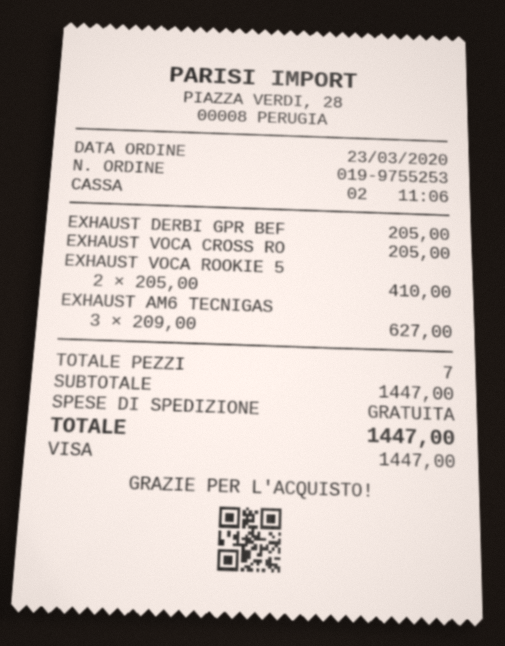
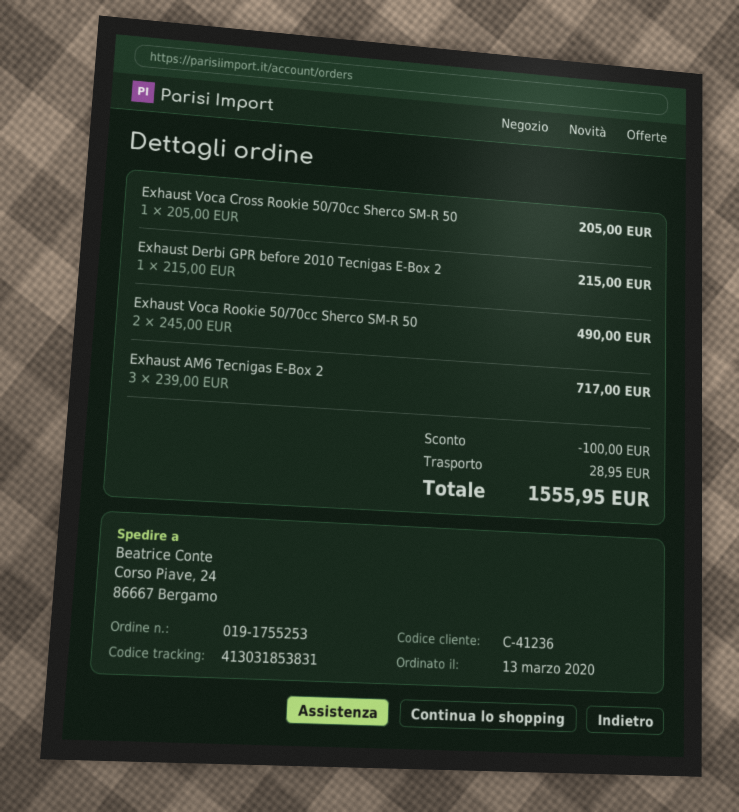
order number: 019-9755253 -> 019-1755253
order date: 2020-03-23 -> 2020-03-13
EXHAUST DERBI GPR BEF: 1 x 205.00 = 205.00 -> 1 x 215.00 = 215.00
EXHAUST VOCA ROOKIE 5: 2 x 205.00 = 410.00 -> 2 x 245.00 = 490.00
EXHAUST AM6 TECNIGAS: 3 x 209.00 = 627.00 -> 3 x 239.00 = 717.00
discount: none -> 100.00
shipping: 0.00 -> 28.95
total: 1447.00 -> 1555.95

